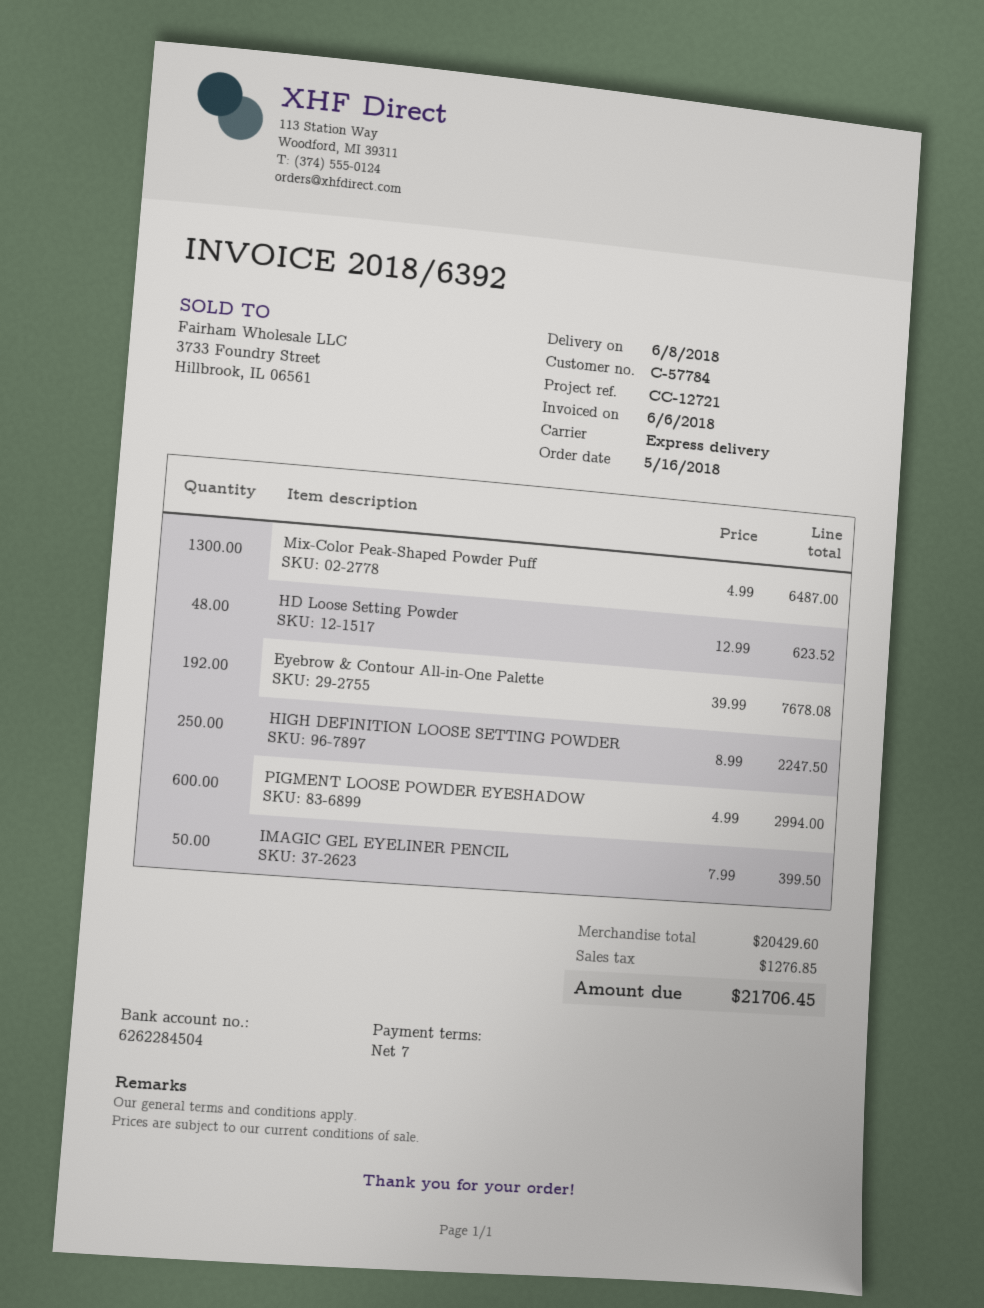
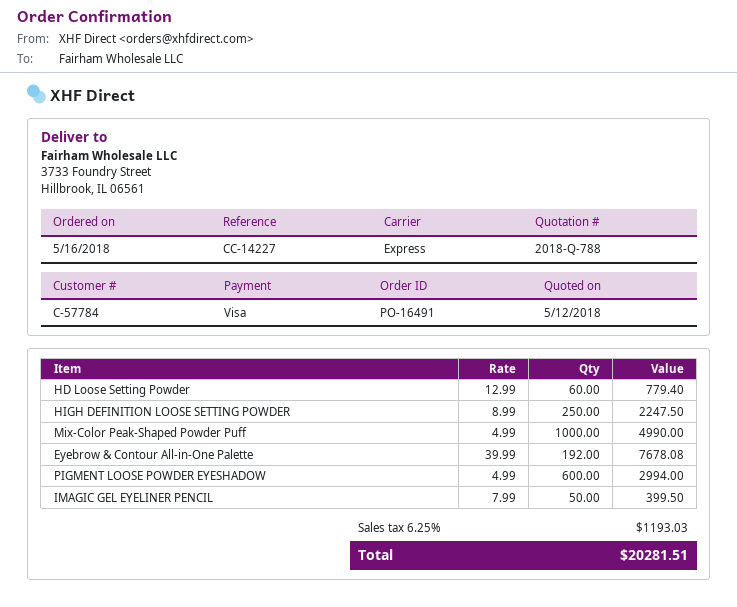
reference: CC-12721 -> CC-14227
Mix-Color Peak-Shaped Powder Puff: 1300 x 4.99 = 6487.00 -> 1000 x 4.99 = 4990.00
HD Loose Setting Powder: 48 x 12.99 = 623.52 -> 60 x 12.99 = 779.40
tax: 1276.85 -> 1193.03
total: 21706.45 -> 20281.51

